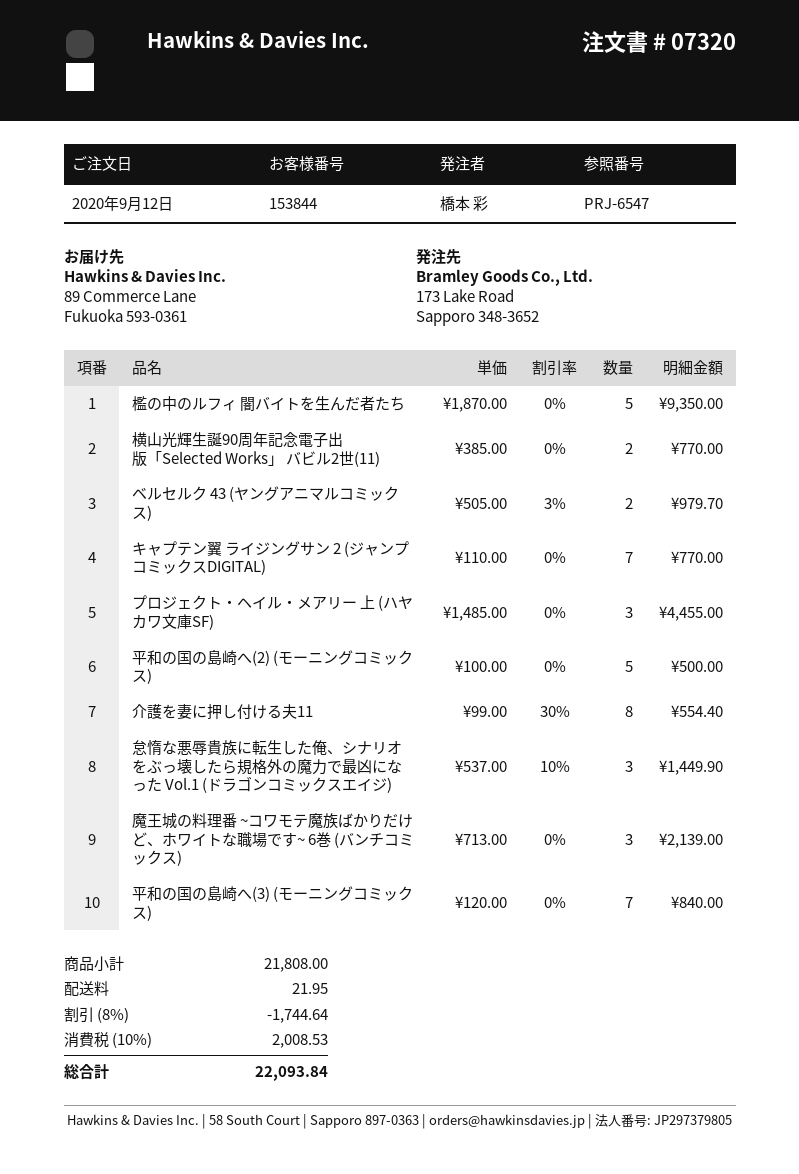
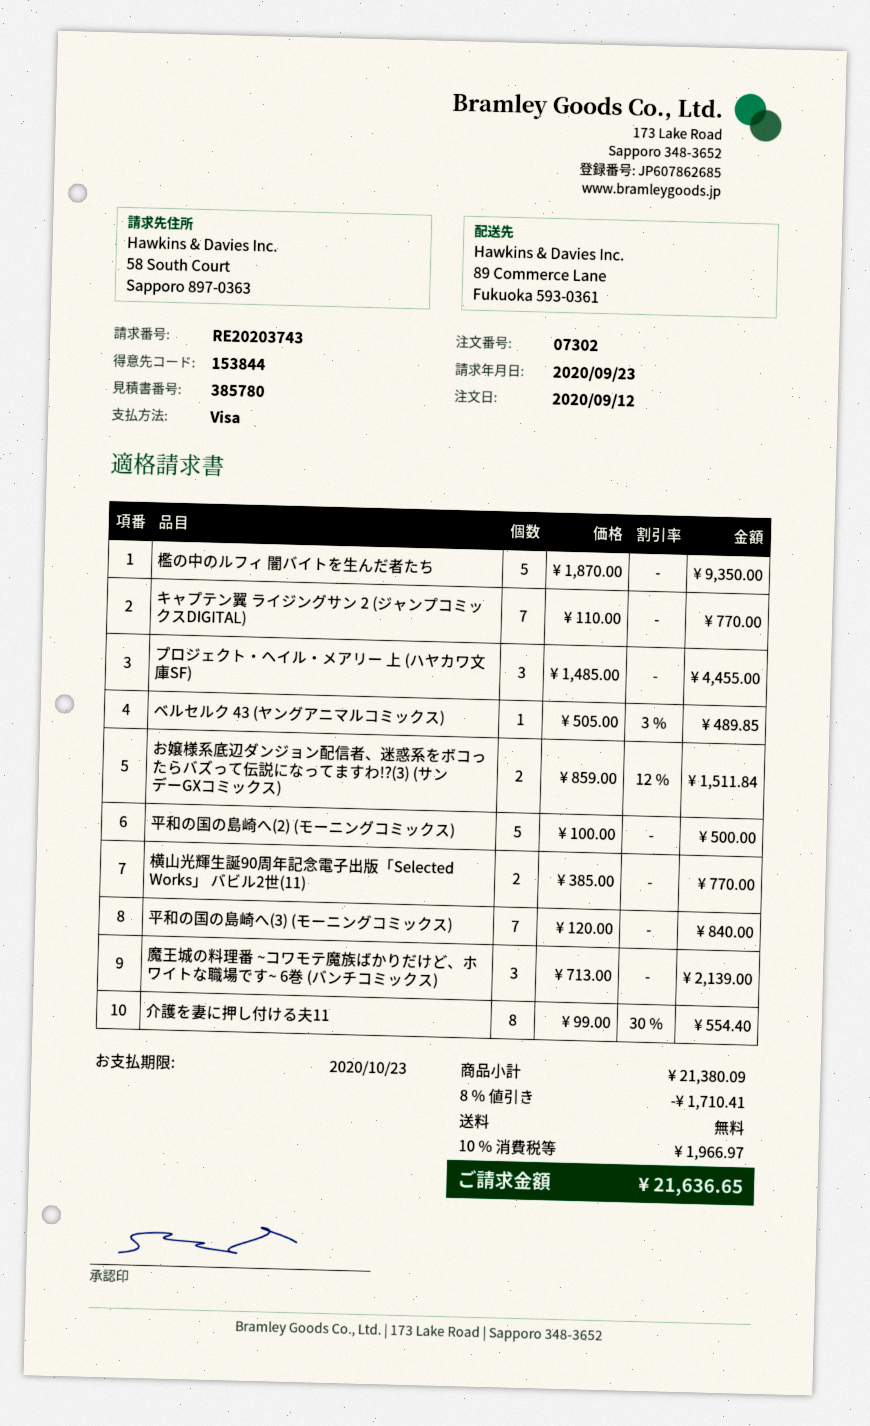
order number: 07320 -> 07302
ベルセルク 43 (ヤングアニマルコミックス): 2 x 505.00 - 3% = 979.70 -> 1 x 505.00 - 3% = 489.85
怠惰な悪辱貴族に転生した俺、シナリオをぶっ壊したら規格外の魔力で最凶になった Vol.1 (ドラゴンコミックスエイジ): 3 x 537.00 - 10% = 1449.90 -> none
お嬢様系底辺ダンジョン配信者、迷惑系をボコったらバズって伝説になってますわ!?(3) (サンデーGXコミックス): none -> 2 x 859.00 - 12% = 1511.84
subtotal: 21808.00 -> 21380.09
discount: 8% = 1744.64 -> 8% = 1710.41
shipping: 21.95 -> 0.00
tax: 10% = 2008.53 -> 10% = 1966.97
total: 22093.84 -> 21636.65

